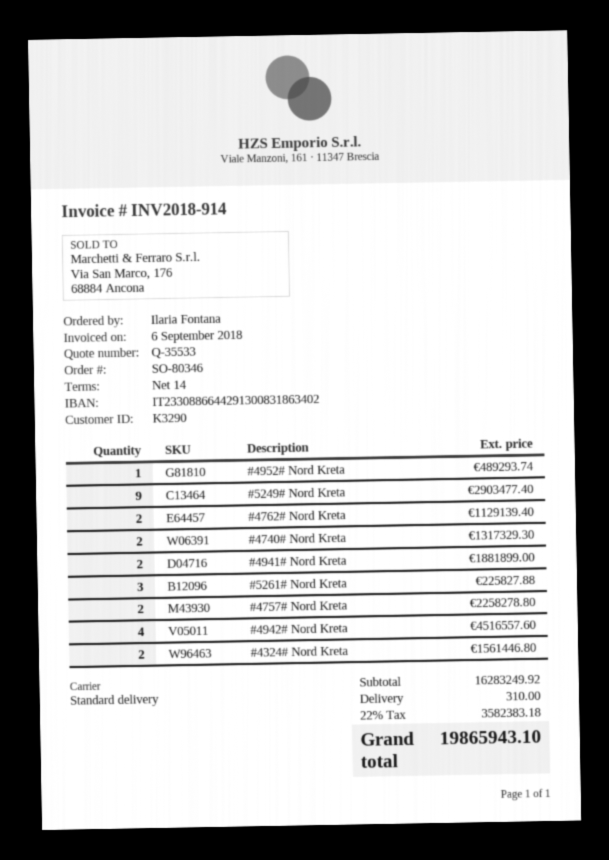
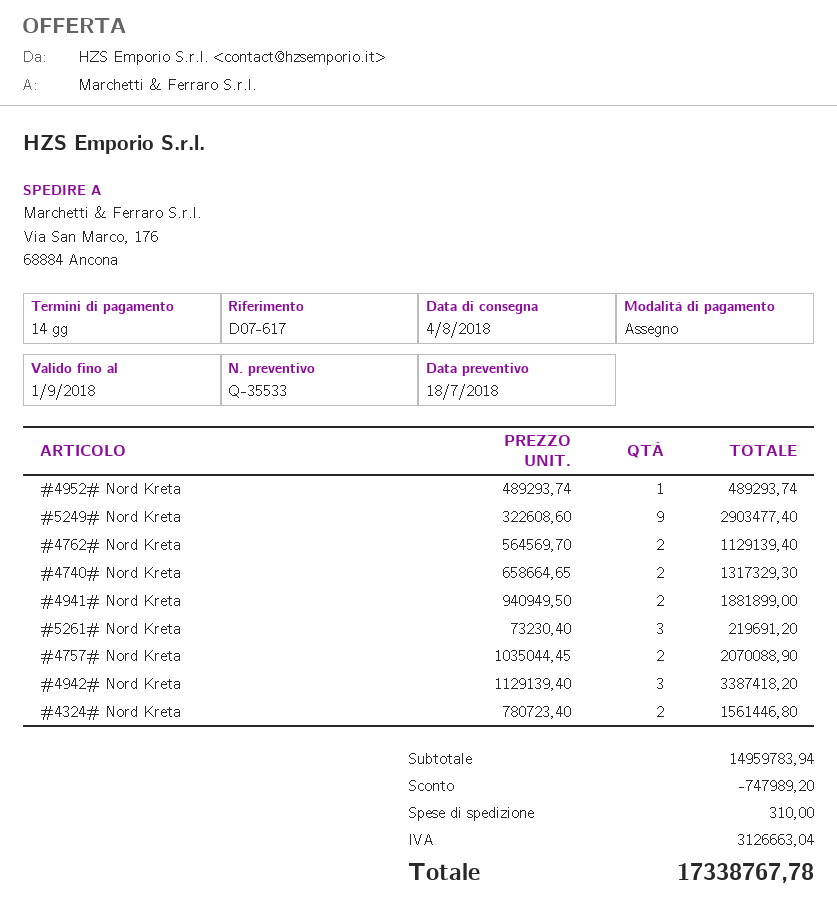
#5261# Nord Kreta: 3 for 225827.88 -> 3 for 219691.20
#4757# Nord Kreta: 2 for 2258278.80 -> 2 for 2070088.90
#4942# Nord Kreta: 4 for 4516557.60 -> 3 for 3387418.20
subtotal: 16283249.92 -> 14959783.94
discount: none -> 747989.20
tax: 3582383.18 -> 3126663.04
total: 19865943.10 -> 17338767.78

